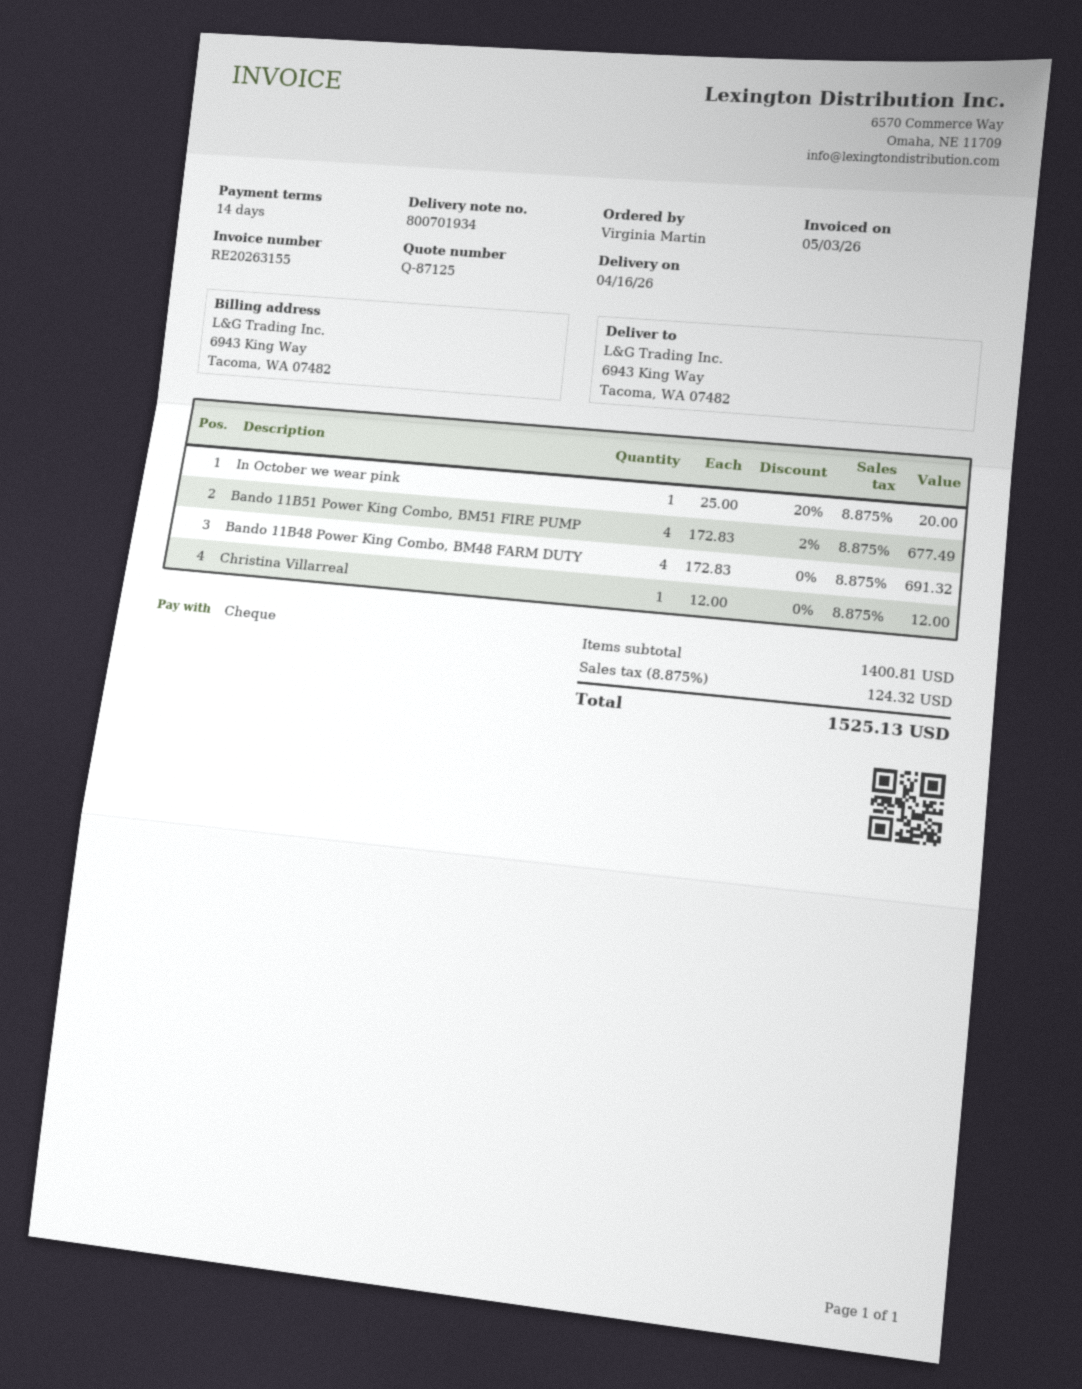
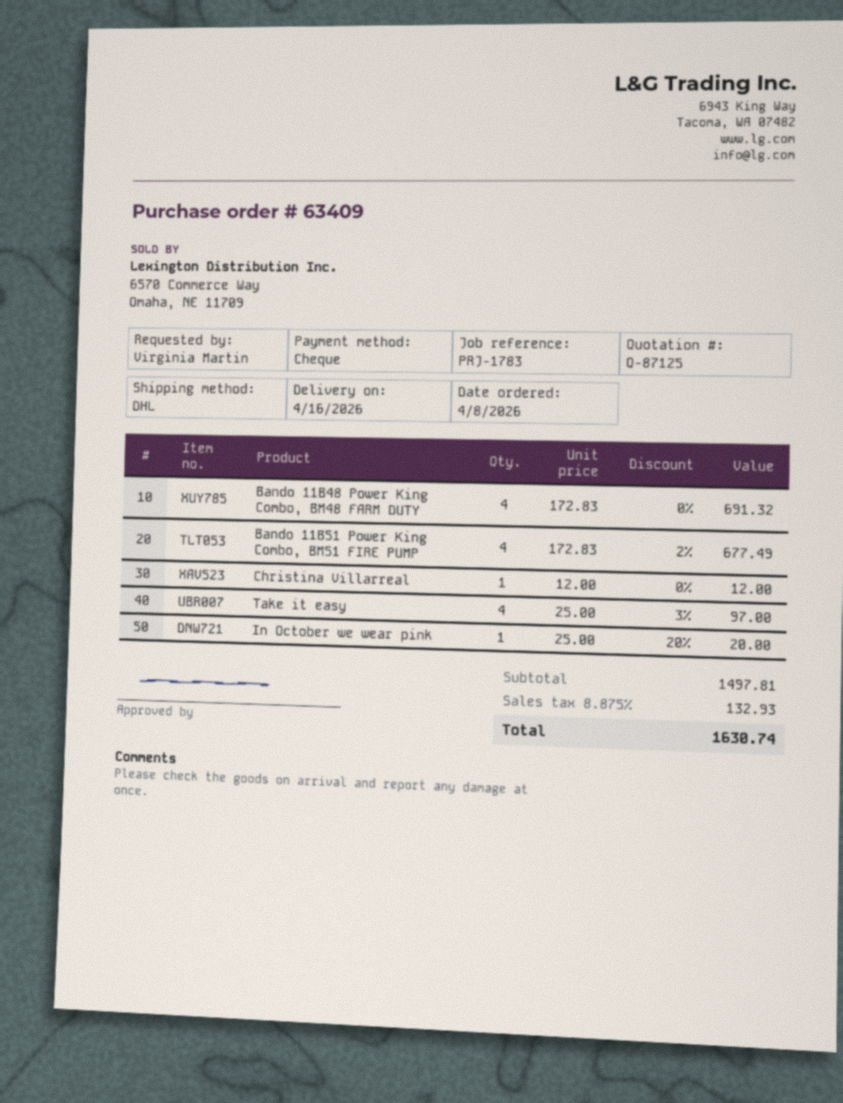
Take it easy: none -> 4 x 25.00 - 3% = 97.00
subtotal: 1400.81 -> 1497.81
tax: 8.875% = 124.32 -> 8.875% = 132.93
total: 1525.13 -> 1630.74

